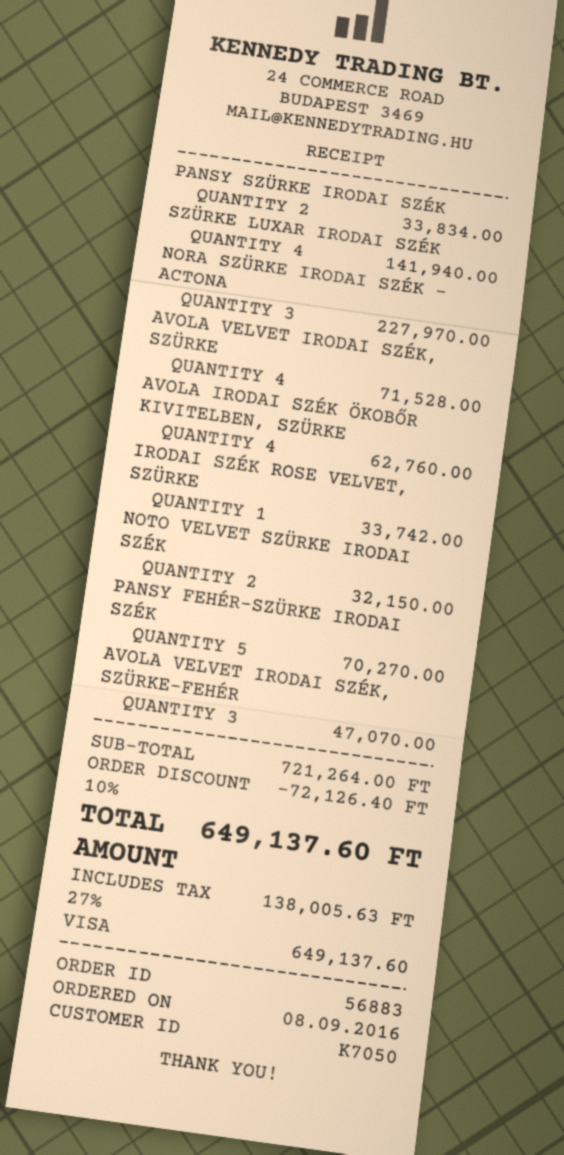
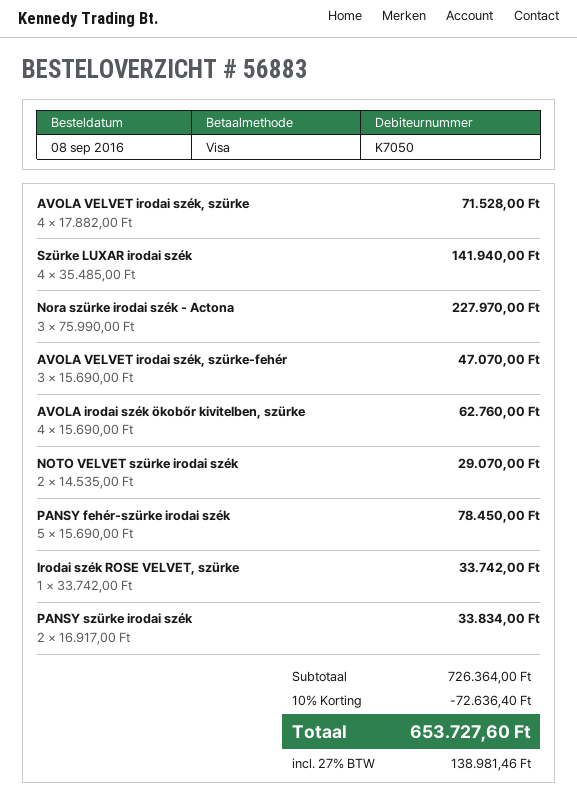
NOTO VELVET SZÜRKE IRODAI SZÉK: 2 for 32150.00 -> 2 for 29070.00
PANSY FEHÉR-SZÜRKE IRODAI SZÉK: 5 for 70270.00 -> 5 for 78450.00
subtotal: 721264.00 -> 726364.00
discount: 10% = 72126.40 -> 10% = 72636.40
tax: 27% = 138005.63 -> 27% = 138981.46
total: 649137.60 -> 653727.60

